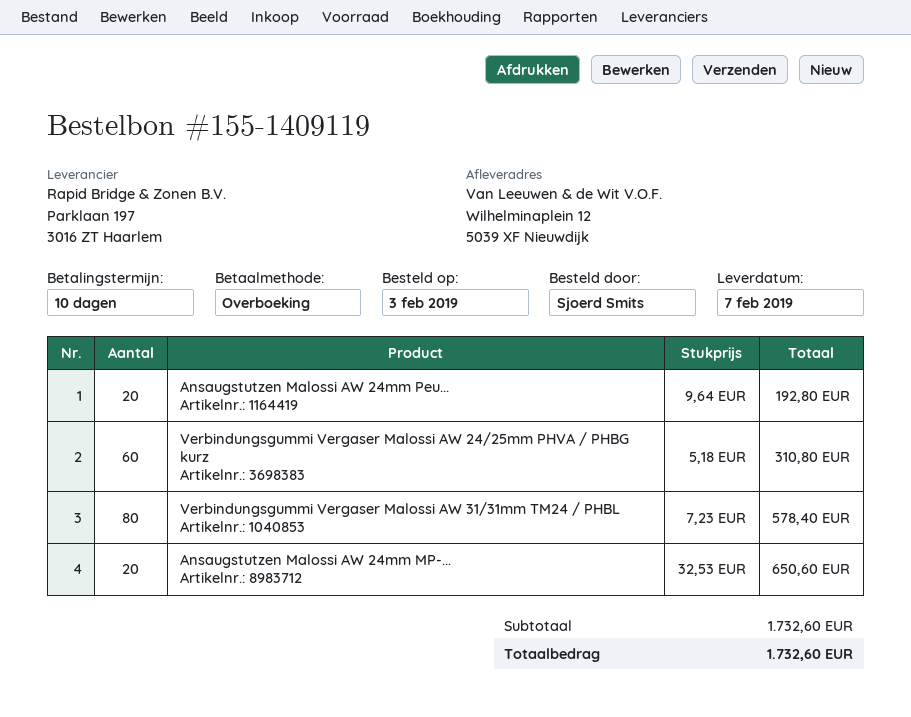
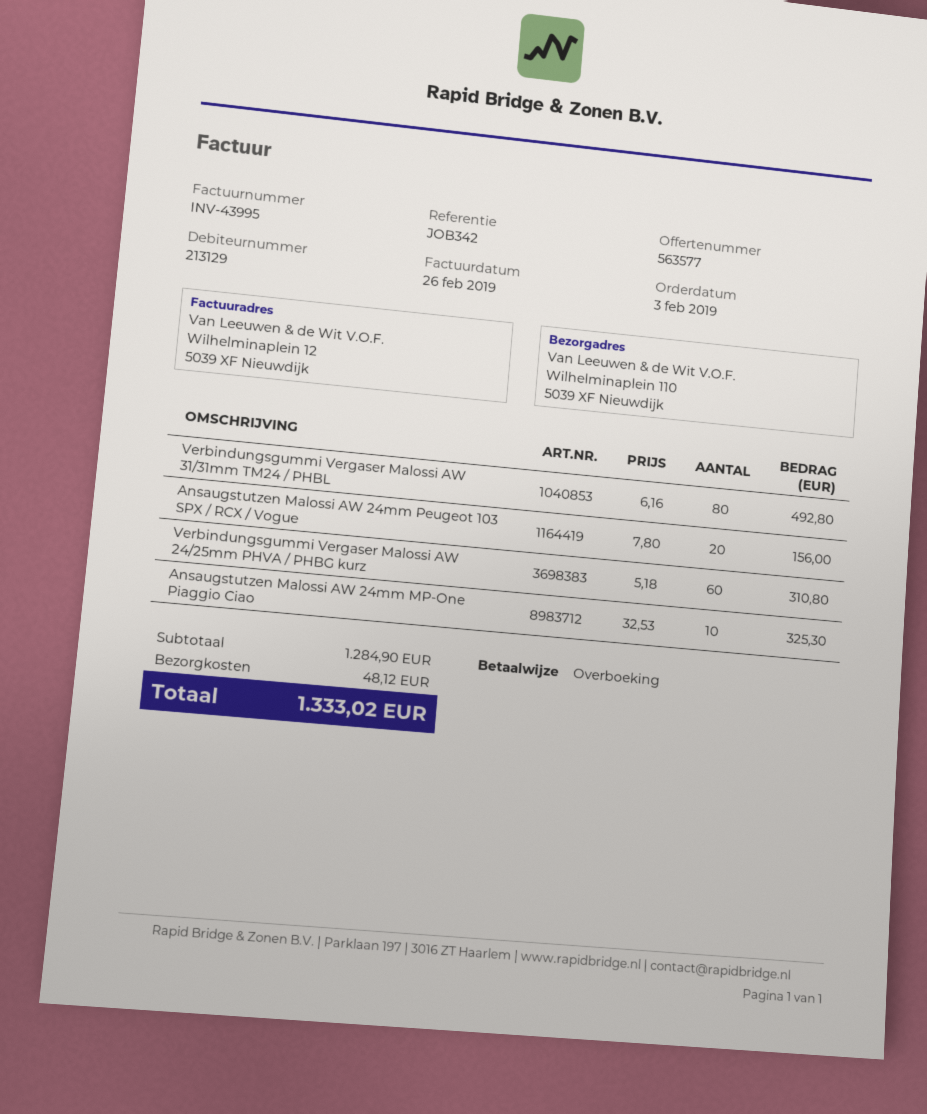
ship to: Wilhelminaplein 12, 5039 XF Nieuwdijk -> Wilhelminaplein 110, 5039 XF Nieuwdijk
Ansaugstutzen Malossi AW 24mm Peu...: 20 x 9.64 = 192.80 -> 20 x 7.80 = 156.00
Verbindungsgummi Vergaser Malossi AW 31/31mm TM24 / PHBL: 80 x 7.23 = 578.40 -> 80 x 6.16 = 492.80
Ansaugstutzen Malossi AW 24mm MP-...: 20 x 32.53 = 650.60 -> 10 x 32.53 = 325.30
subtotal: 1732.60 -> 1284.90
shipping: none -> 48.12
total: 1732.60 -> 1333.02

